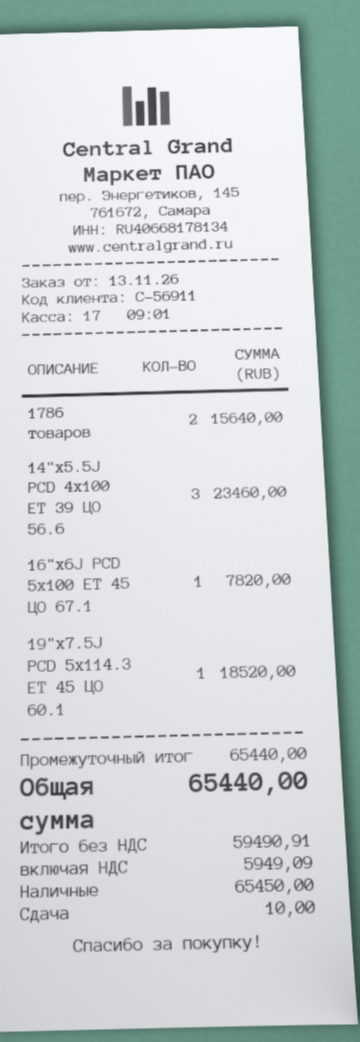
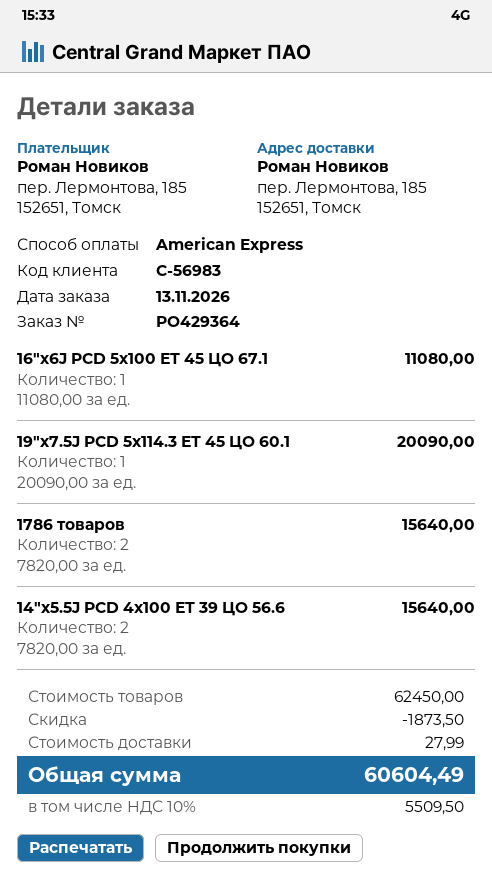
customer number: C-56911 -> C-56983
payment method: cash -> American Express
14"x5.5J PCD 4x100 ЕТ 39 ЦО 56.6: 3 for 23460.00 -> 2 for 15640.00
16"x6J PCD 5x100 ЕТ 45 ЦО 67.1: 1 for 7820.00 -> 1 for 11080.00
19"x7.5J PCD 5x114.3 ЕТ 45 ЦО 60.1: 1 for 18520.00 -> 1 for 20090.00
subtotal: 65440.00 -> 62450.00
discount: none -> 1873.50
shipping: none -> 27.99
tax: 5949.09 -> 5509.50
total: 65440.00 -> 60604.49

